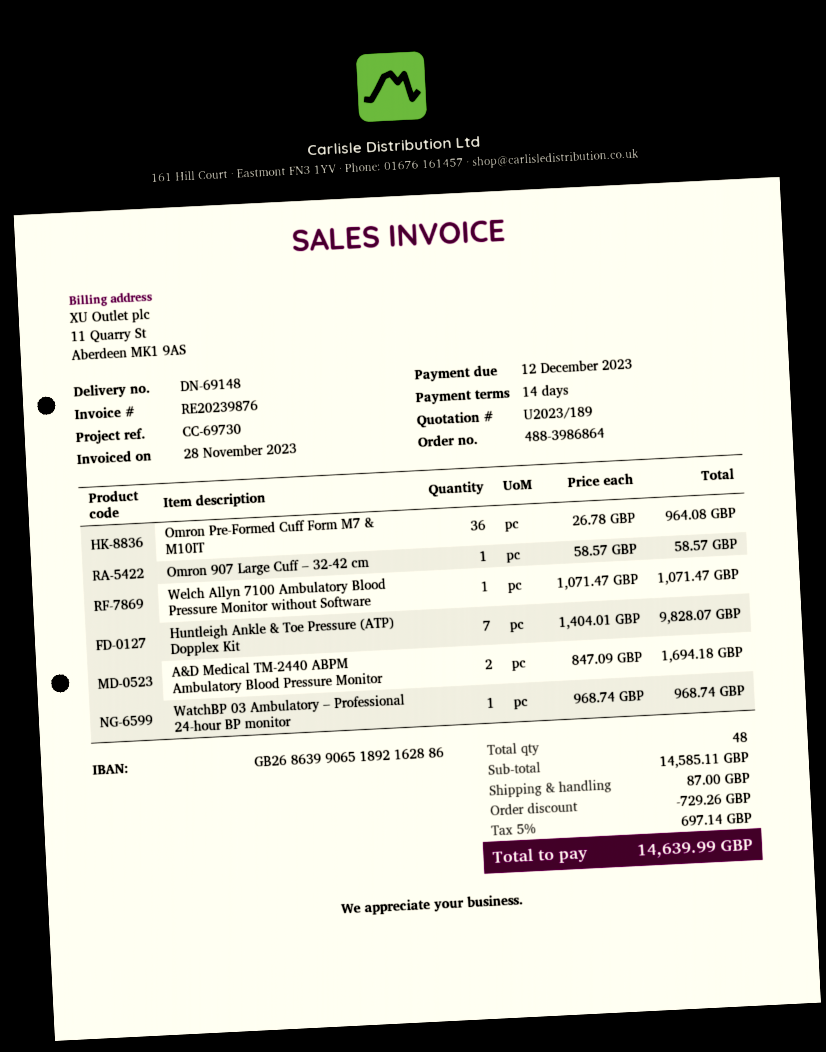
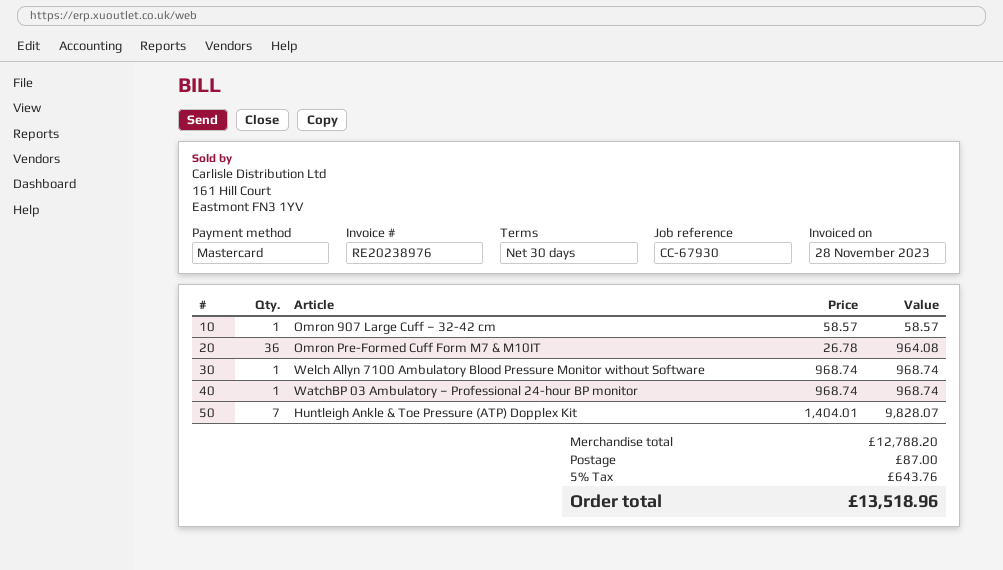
invoice number: RE20239876 -> RE20238976
payment terms: 14 days -> 30 days
reference: CC-69730 -> CC-67930
Welch Allyn 7100 Ambulatory Blood Pressure Monitor without Software: 1 x 1071.47 = 1071.47 -> 1 x 968.74 = 968.74
A&D Medical TM-2440 ABPM Ambulatory Blood Pressure Monitor: 2 x 847.09 = 1694.18 -> none
subtotal: 14585.11 -> 12788.20
discount: 729.26 -> none
tax: 5% = 697.14 -> 5% = 643.76
total: 14639.99 -> 13518.96

